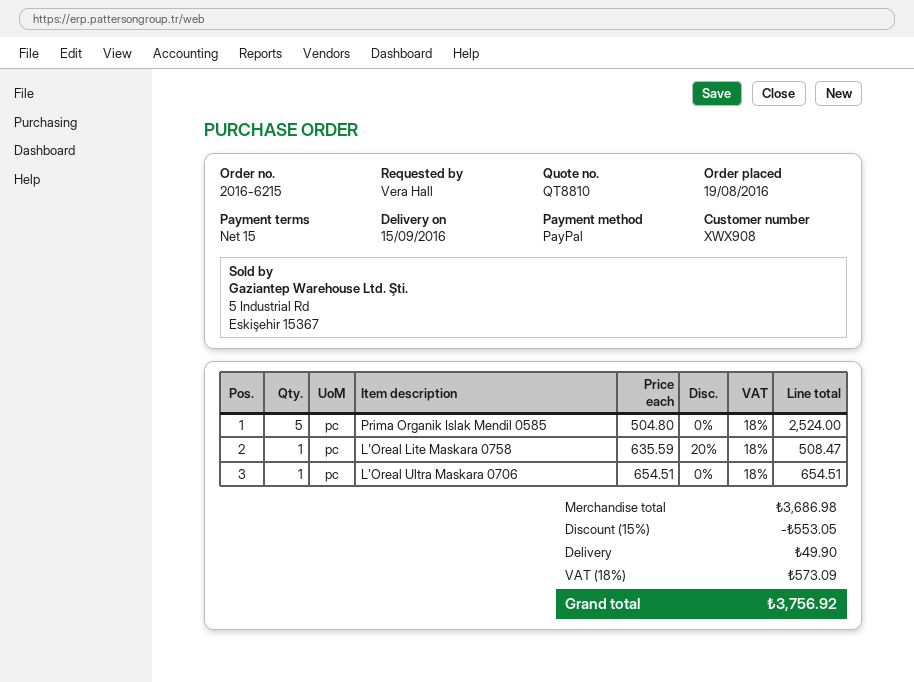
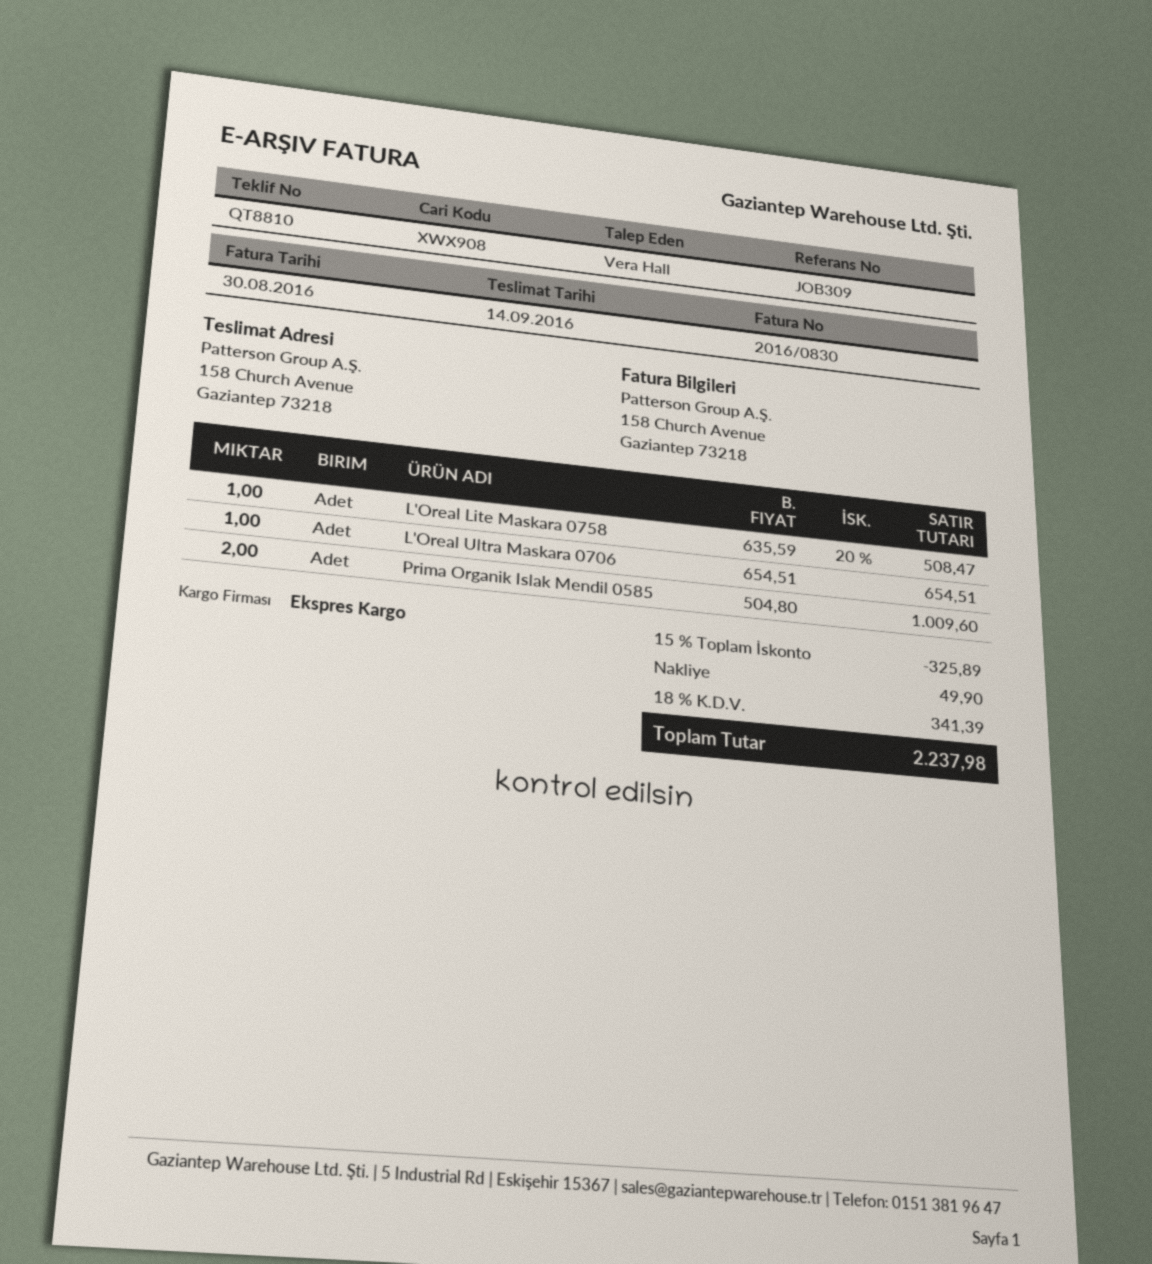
delivery date: 2016-09-15 -> 2016-09-14
Prima Organik Islak Mendil 0585: 5 x 504.80 = 2524.00 -> 2 x 504.80 = 1009.60
discount: 15% = 553.05 -> 15% = 325.89
tax: 18% = 573.09 -> 18% = 341.39
total: 3756.92 -> 2237.98

